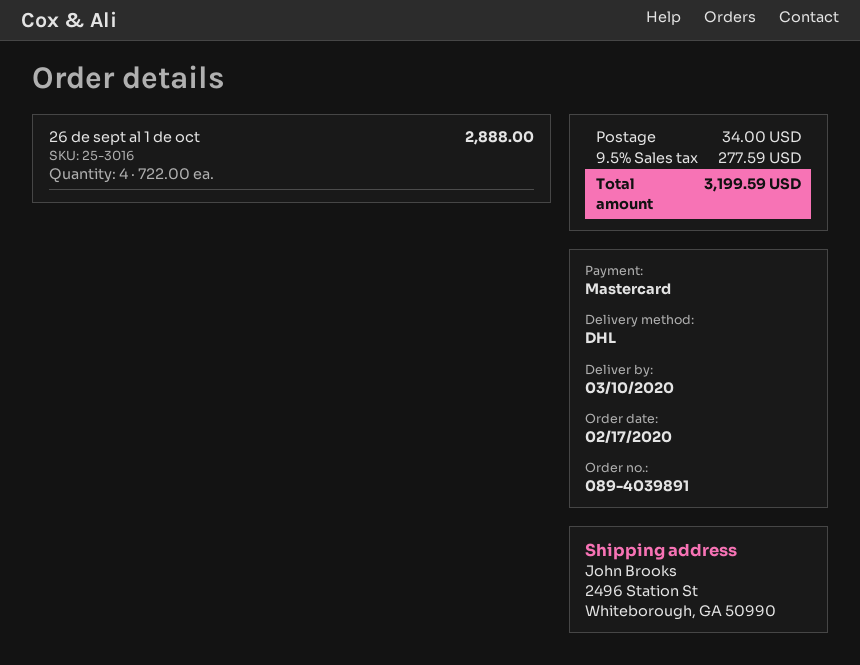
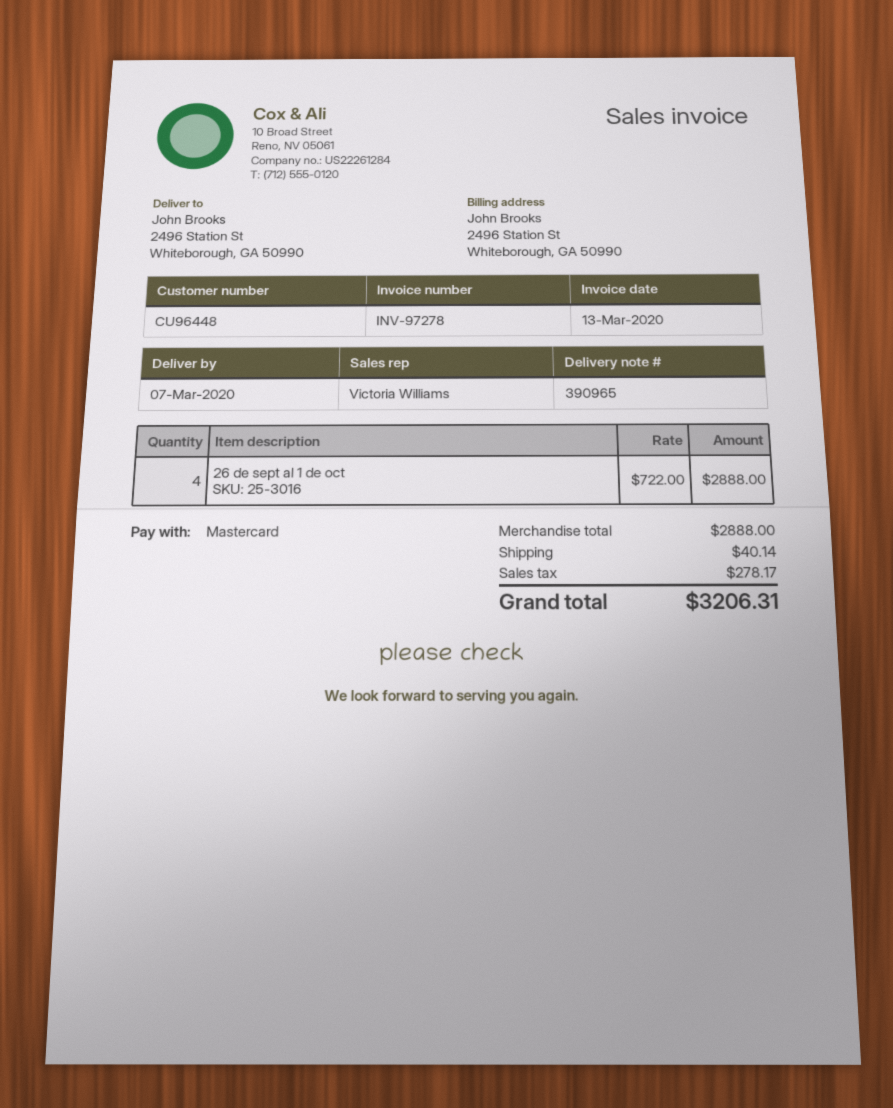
delivery date: 2020-03-10 -> 2020-03-07
shipping: 34.00 -> 40.14
tax: 277.59 -> 278.17
total: 3199.59 -> 3206.31

